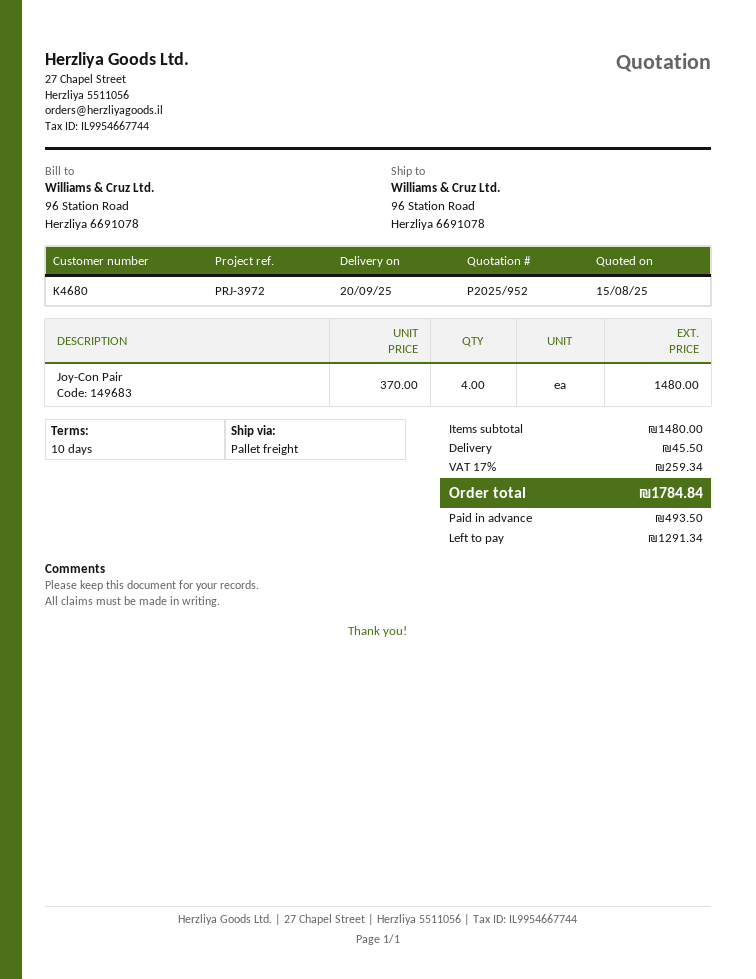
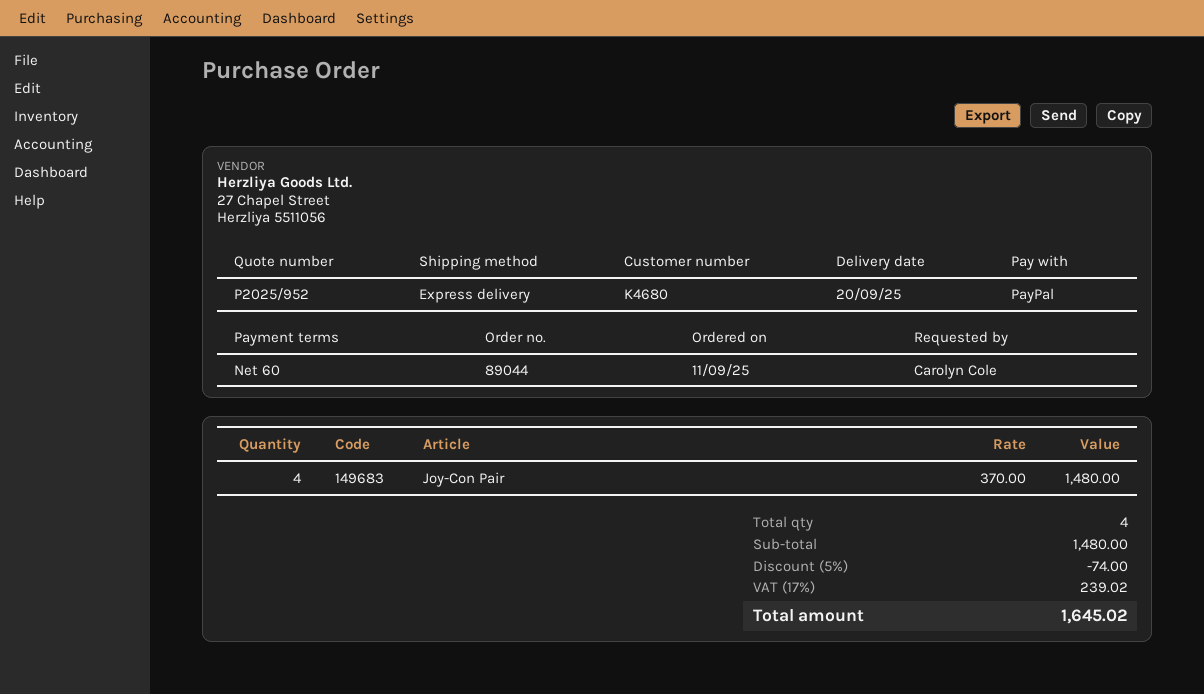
payment terms: 10 days -> 60 days
shipping method: pallet freight -> express
discount: none -> 5% = 74.00
shipping: 45.50 -> none
tax: 17% = 259.34 -> 17% = 239.02
total: 1784.84 -> 1645.02

